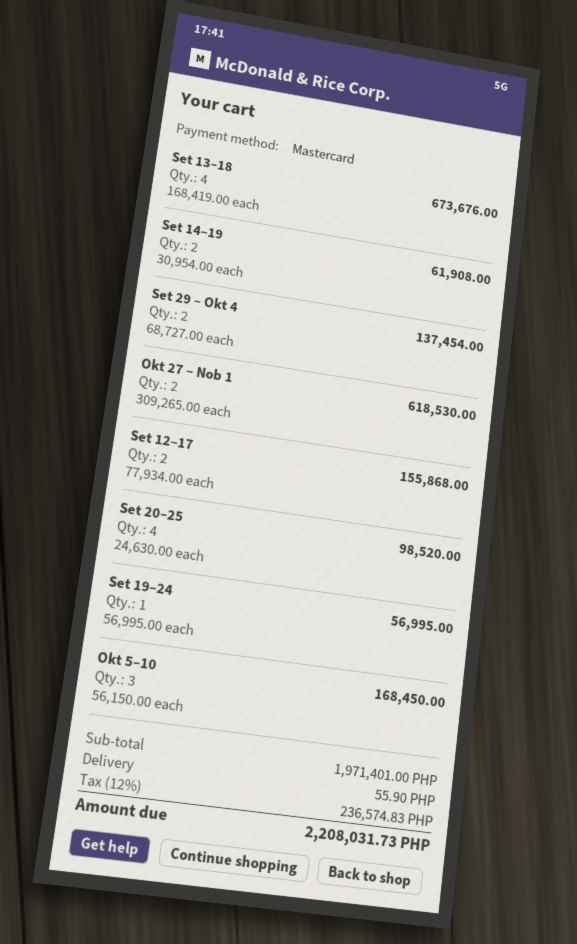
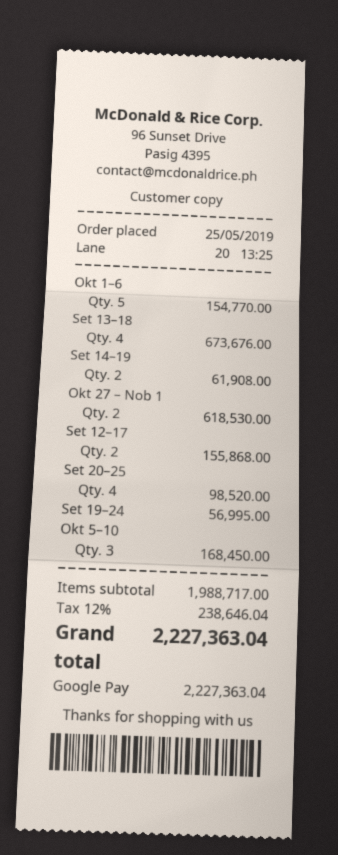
payment method: Mastercard -> Google Pay
Set 29 – Okt 4: 2 for 137454.00 -> none
Okt 1–6: none -> 5 for 154770.00
subtotal: 1971401.00 -> 1988717.00
shipping: 55.90 -> none
tax: 12% = 236574.83 -> 12% = 238646.04
total: 2208031.73 -> 2227363.04

